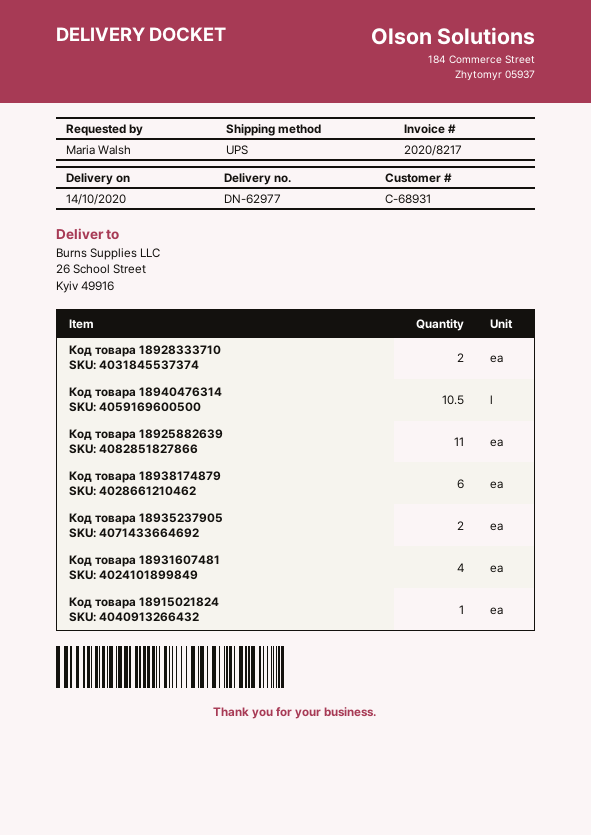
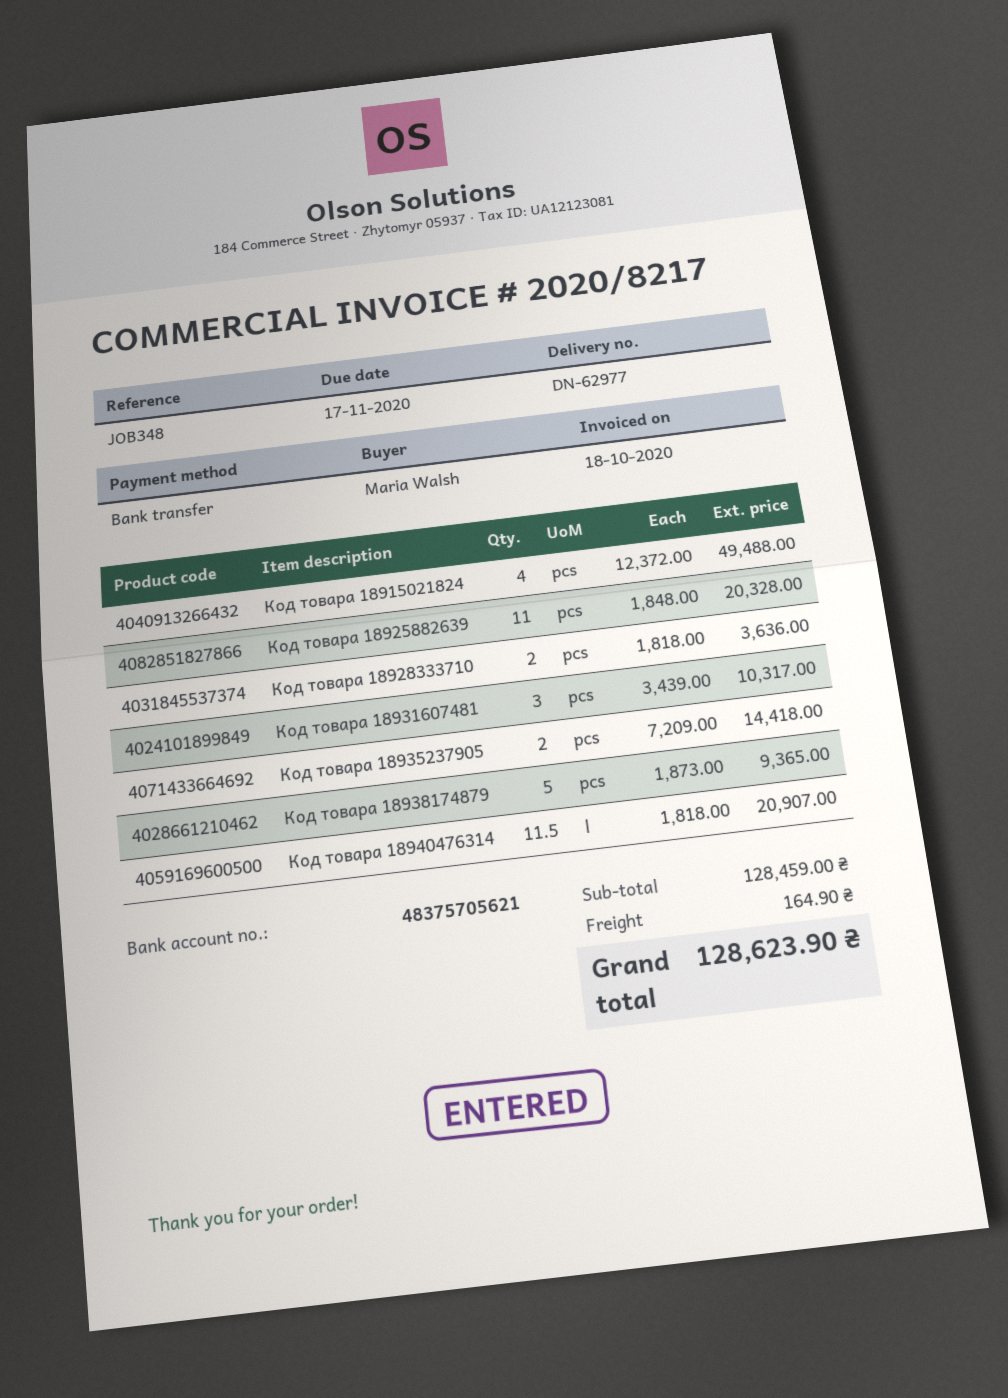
Код товара 18940476314: 10.5 -> 11.5
Код товара 18938174879: 6 -> 5
Код товара 18931607481: 4 -> 3
Код товара 18915021824: 1 -> 4

